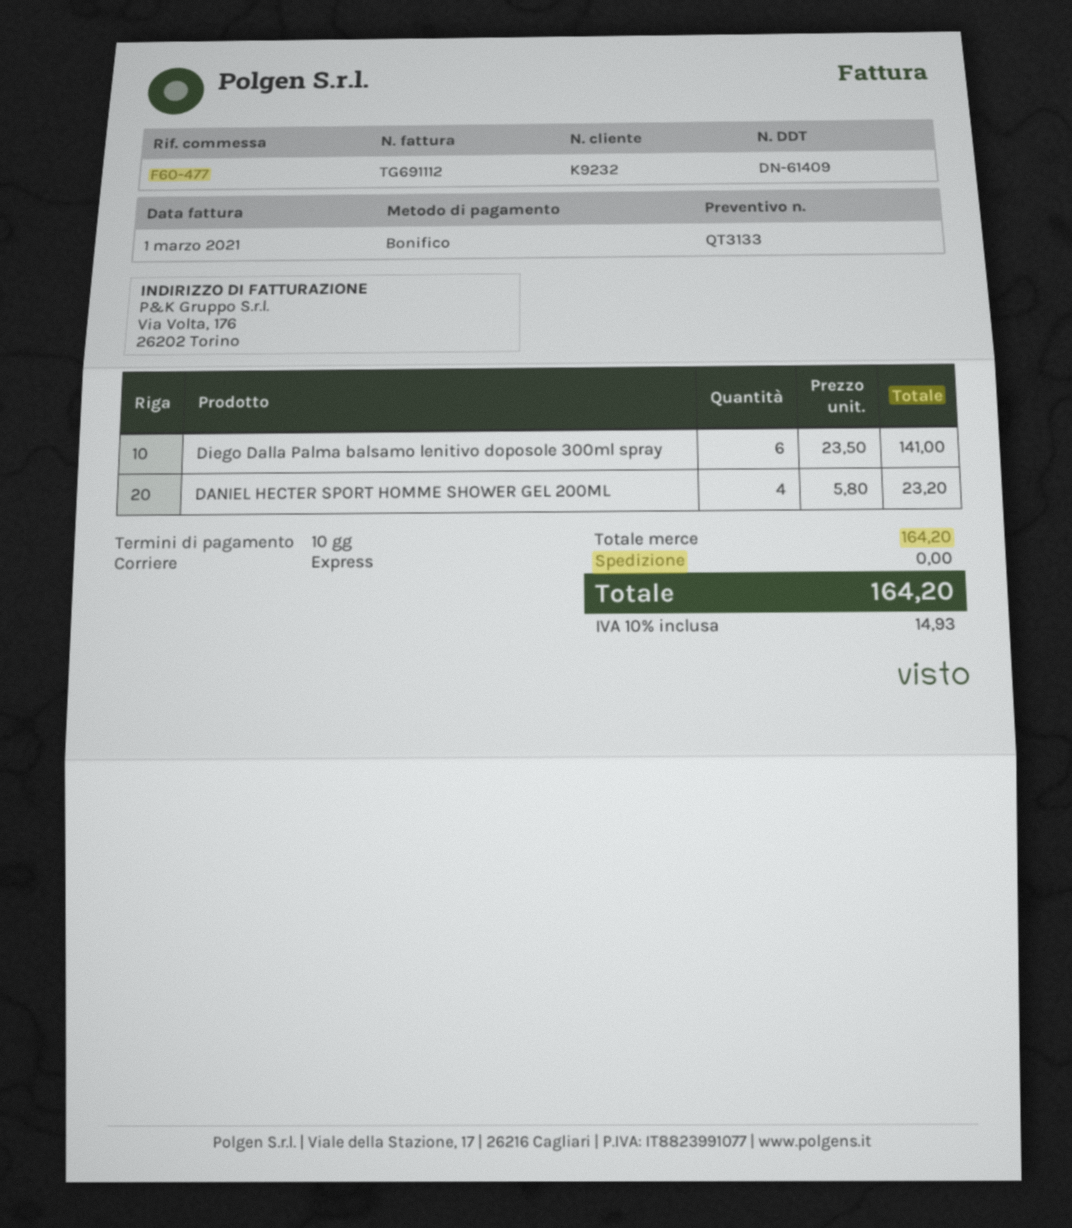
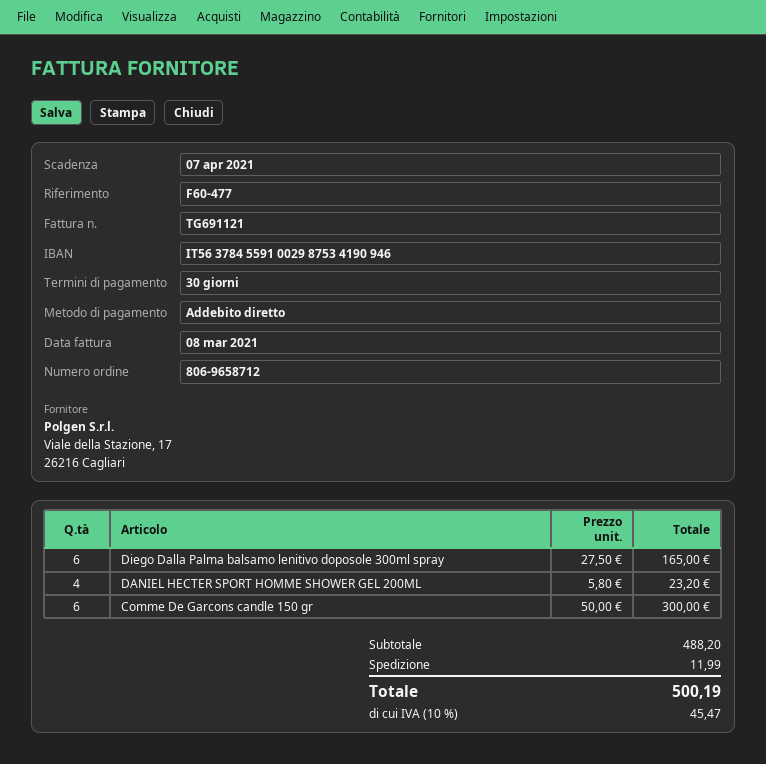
invoice number: TG691112 -> TG691121
invoice date: 2021-03-01 -> 2021-03-08
payment terms: 10 days -> 30 days
payment method: bank transfer -> direct debit
Diego Dalla Palma balsamo lenitivo doposole 300ml spray: 6 x 23.50 = 141.00 -> 6 x 27.50 = 165.00
Comme De Garcons candle 150 gr: none -> 6 x 50.00 = 300.00
subtotal: 164.20 -> 488.20
shipping: 0.00 -> 11.99
tax: 10% = 14.93 -> 10% = 45.47
total: 164.20 -> 500.19

